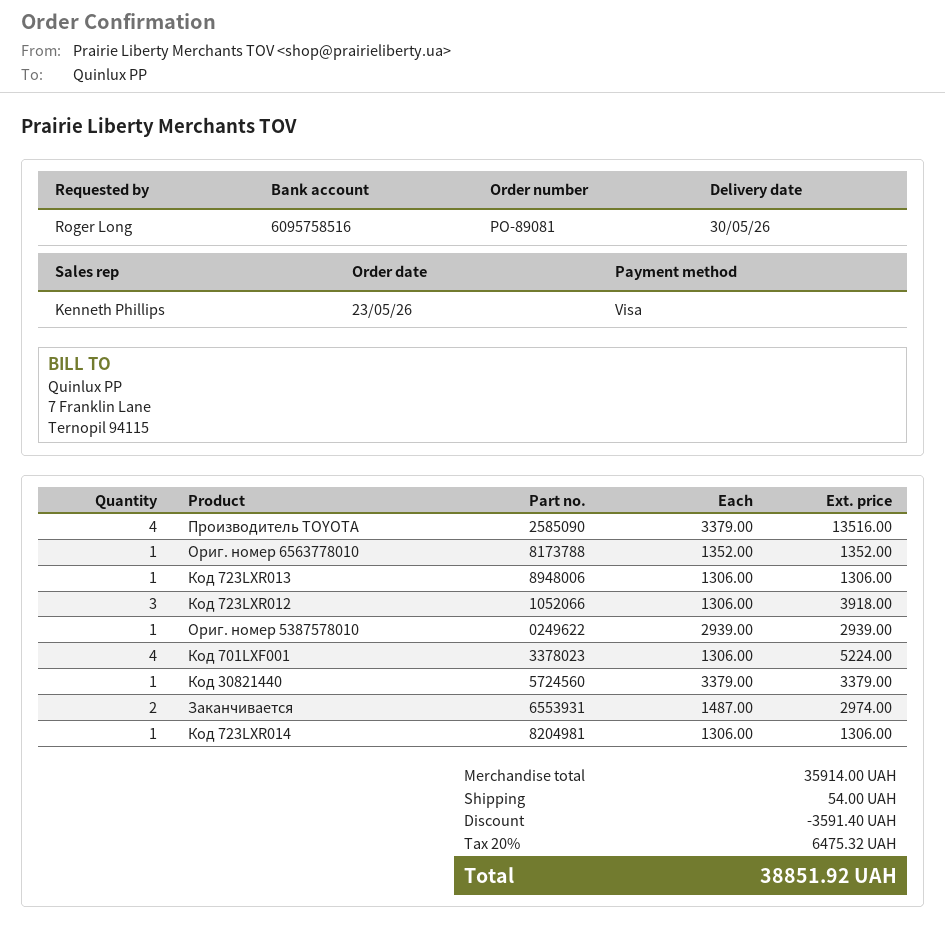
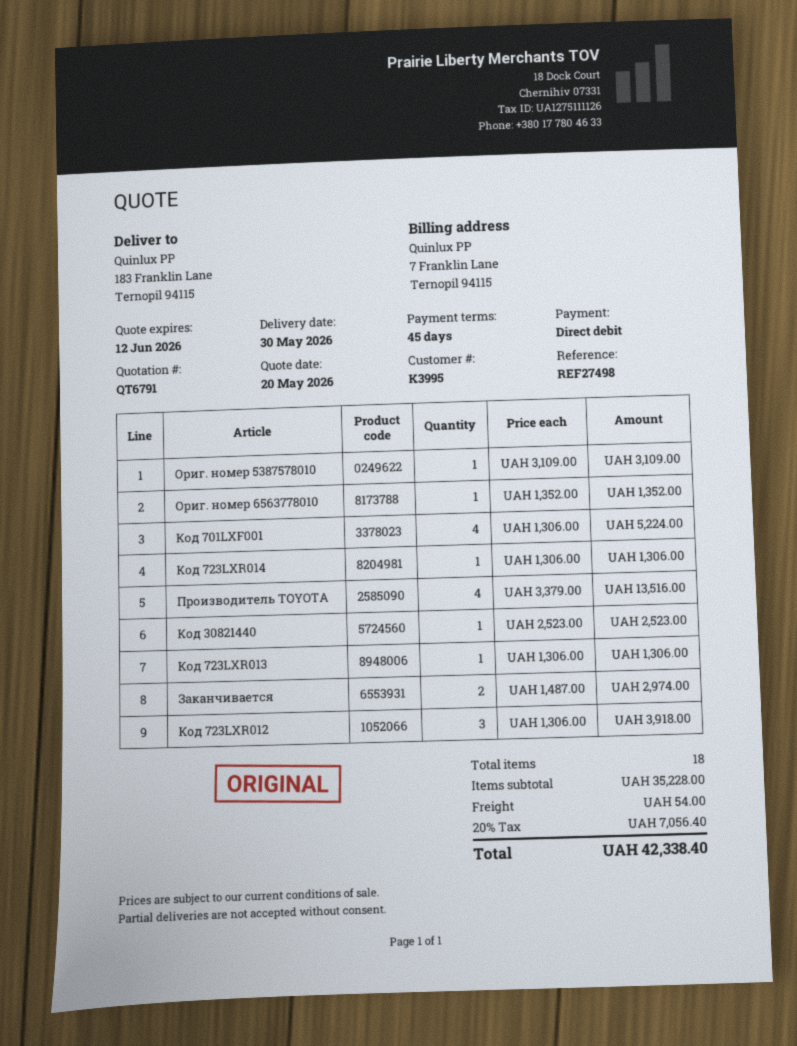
payment method: Visa -> direct debit
Ориг. номер 5387578010: 1 x 2939.00 = 2939.00 -> 1 x 3109.00 = 3109.00
Код 30821440: 1 x 3379.00 = 3379.00 -> 1 x 2523.00 = 2523.00
subtotal: 35914.00 -> 35228.00
discount: 3591.40 -> none
tax: 20% = 6475.32 -> 20% = 7056.40
total: 38851.92 -> 42338.40

